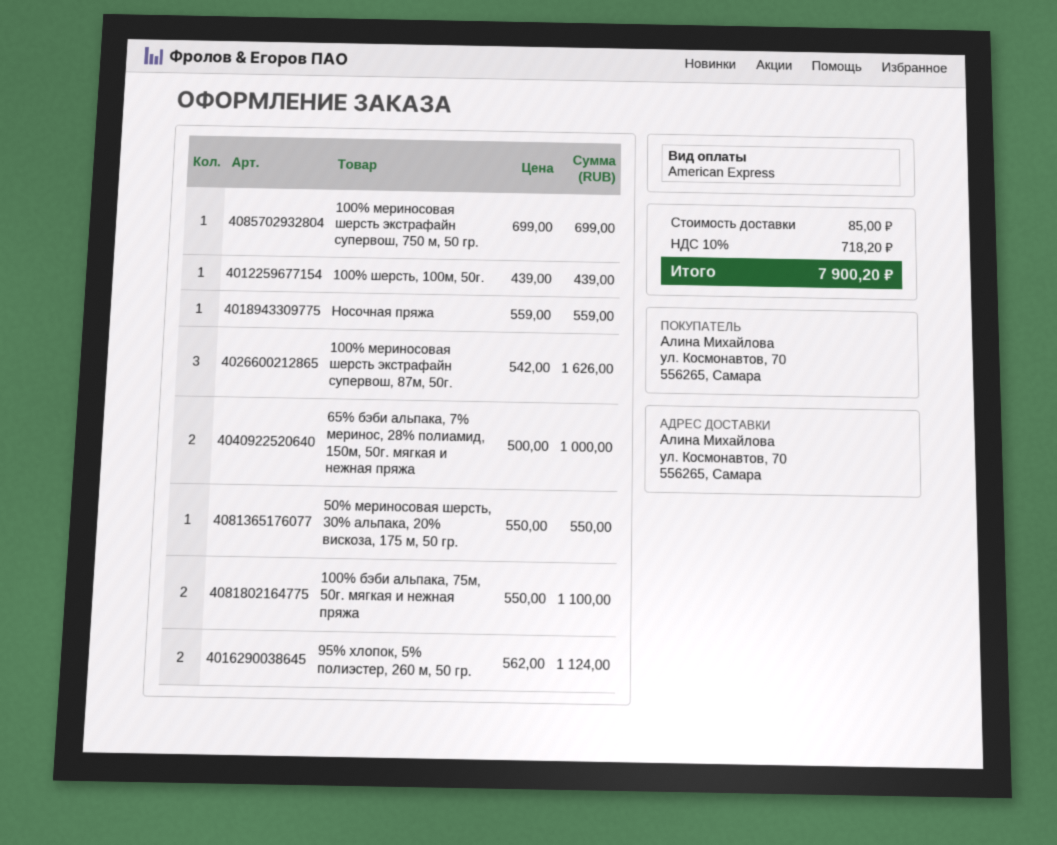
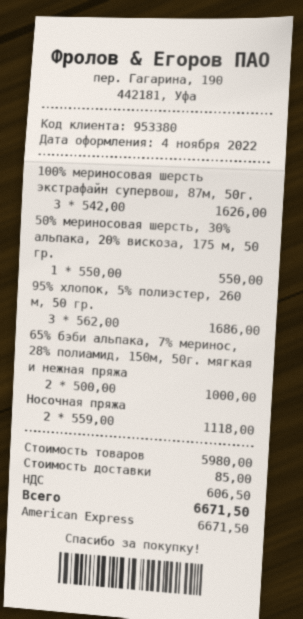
100% мериносовая шерсть экстрафайн супервош, 750 м, 50 гр.: 1 x 699.00 = 699.00 -> none
100% шерсть, 100м, 50г.: 1 x 439.00 = 439.00 -> none
Носочная пряжа: 1 x 559.00 = 559.00 -> 2 x 559.00 = 1118.00
100% бэби альпака, 75м, 50г. мягкая и нежная пряжа: 2 x 550.00 = 1100.00 -> none
95% хлопок, 5% полиэстер, 260 м, 50 гр.: 2 x 562.00 = 1124.00 -> 3 x 562.00 = 1686.00
tax: 718.20 -> 606.50
total: 7900.20 -> 6671.50

